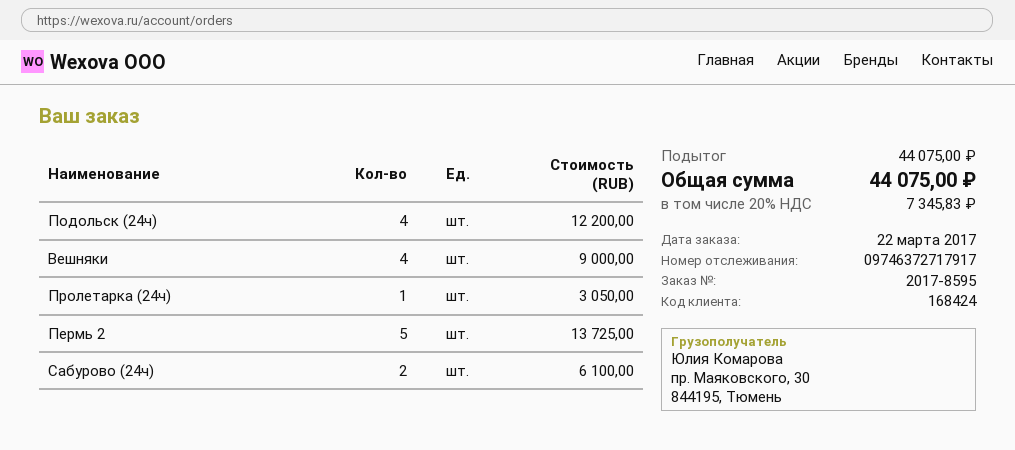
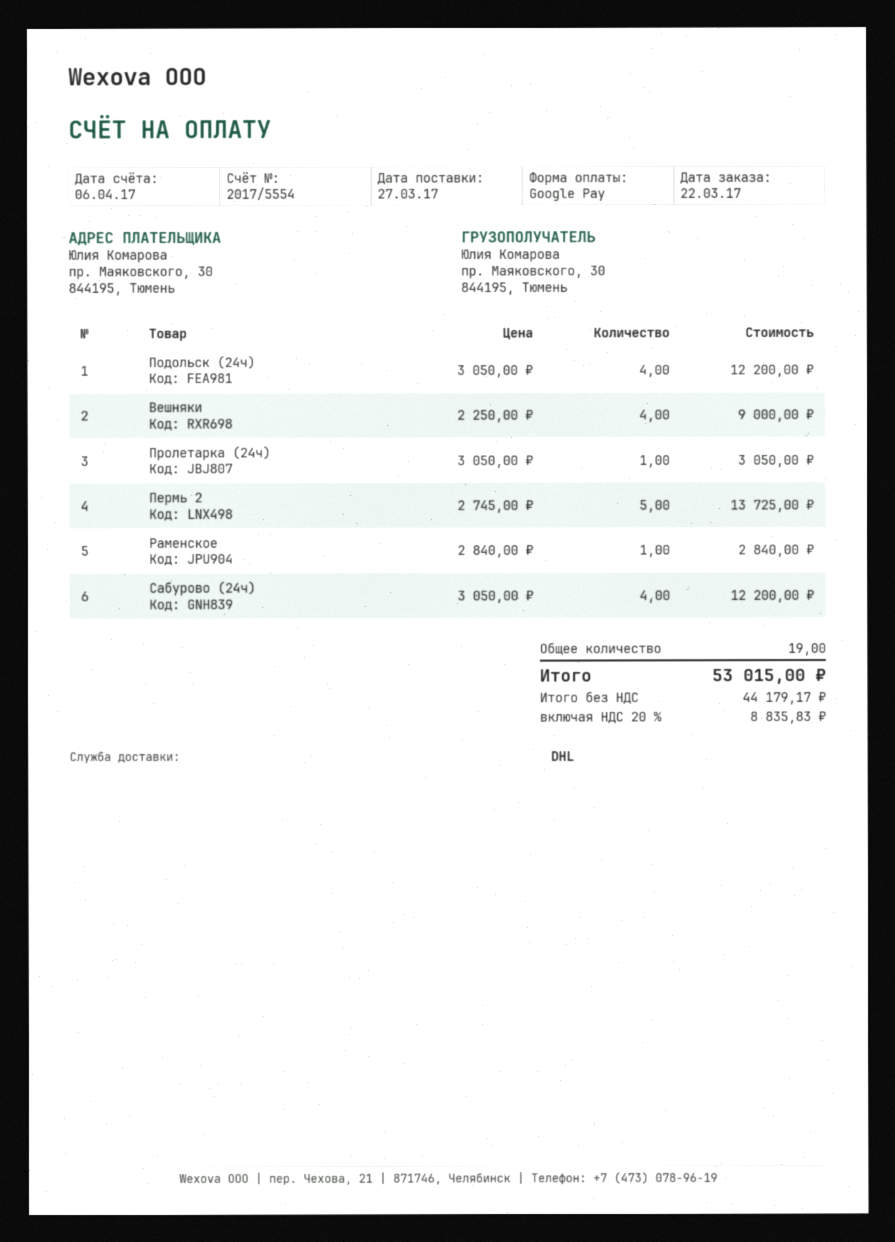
Сабурово (24ч): 2 for 6100.00 -> 4 for 12200.00
Раменское: none -> 1 for 2840.00
tax: 20% = 7345.83 -> 20% = 8835.83
total: 44075.00 -> 53015.00

